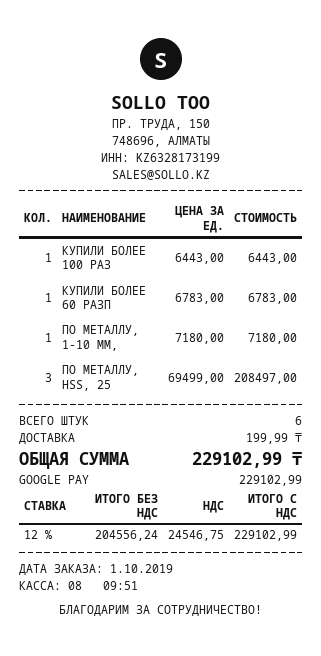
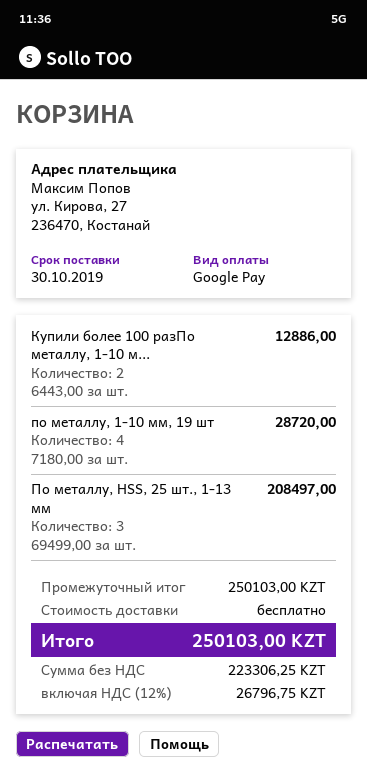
КУПИЛИ БОЛЕЕ 100 РАЗ: 1 x 6443.00 = 6443.00 -> 2 x 6443.00 = 12886.00
КУПИЛИ БОЛЕЕ 60 РАЗП: 1 x 6783.00 = 6783.00 -> none
ПО МЕТАЛЛУ, 1-10 ММ,: 1 x 7180.00 = 7180.00 -> 4 x 7180.00 = 28720.00
shipping: 199.99 -> 0.00
net: 204556.24 -> 223306.25
tax: 12% = 24546.75 -> 12% = 26796.75
total: 229102.99 -> 250103.00

